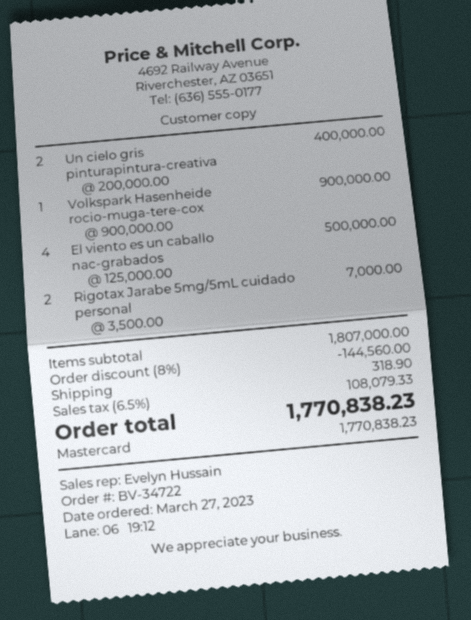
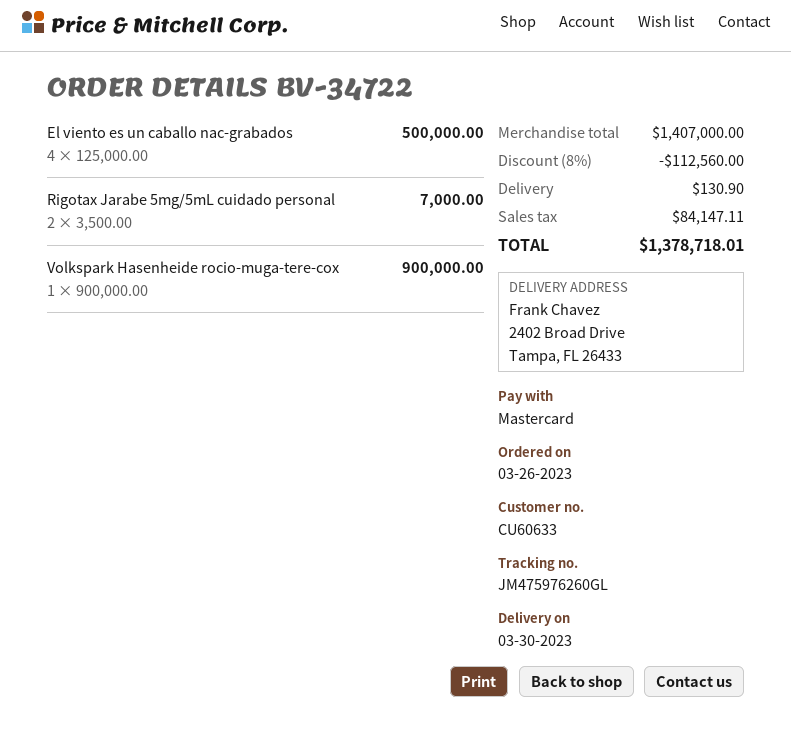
order date: 2023-03-27 -> 2023-03-26
Un cielo gris pinturapintura-creativa: 2 x 200000.00 = 400000.00 -> none
subtotal: 1807000.00 -> 1407000.00
discount: 8% = 144560.00 -> 8% = 112560.00
shipping: 318.90 -> 130.90
tax: 108079.33 -> 84147.11
total: 1770838.23 -> 1378718.01

